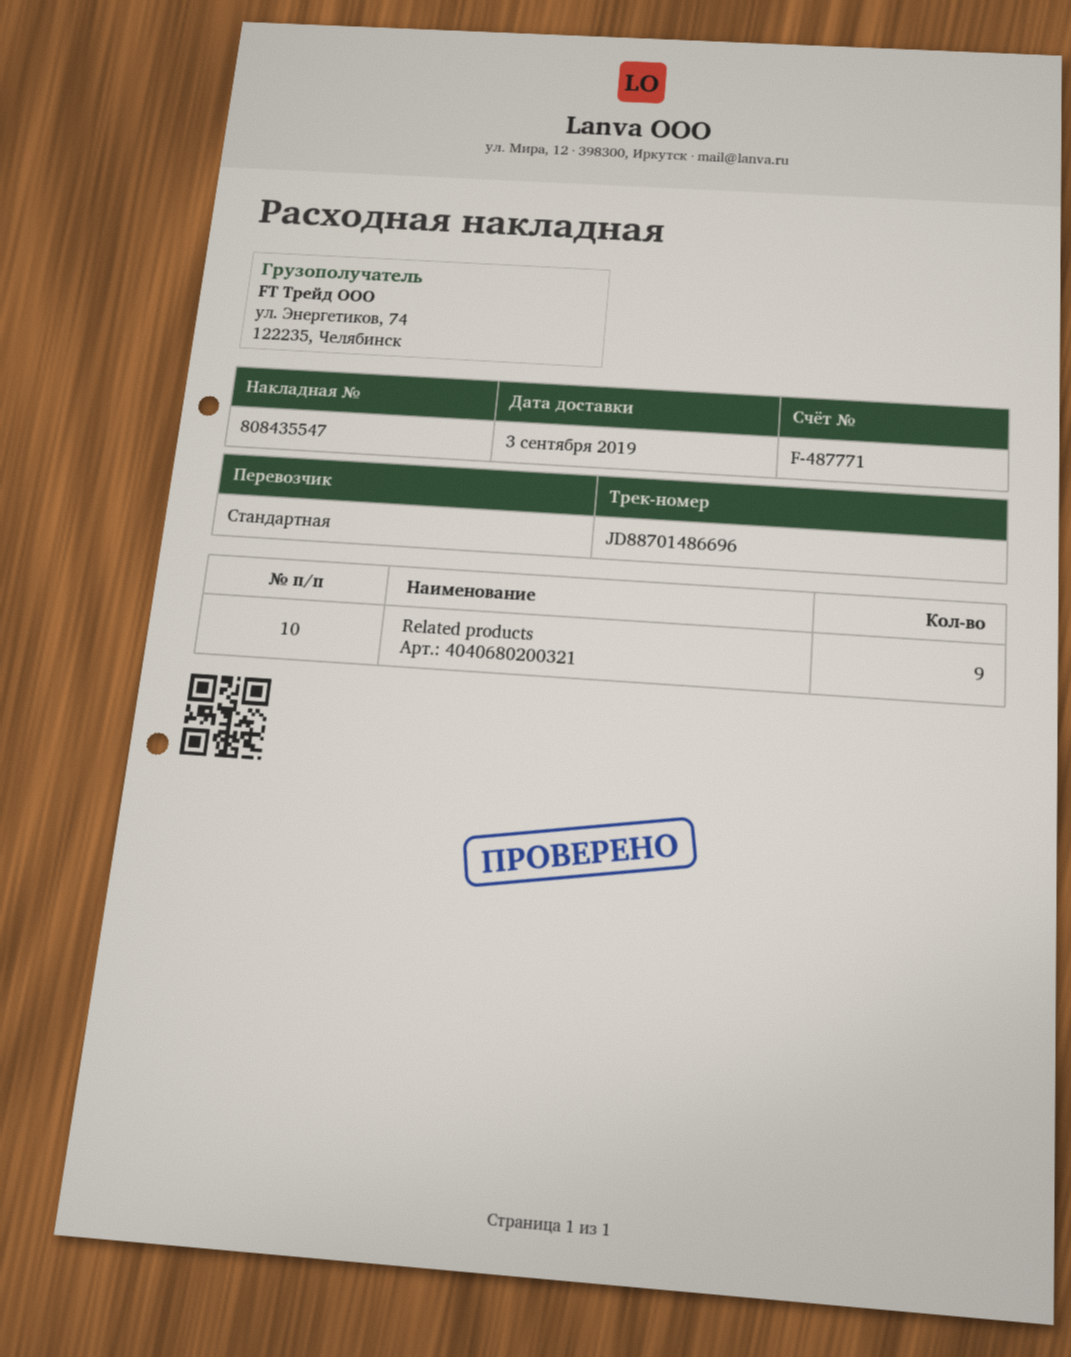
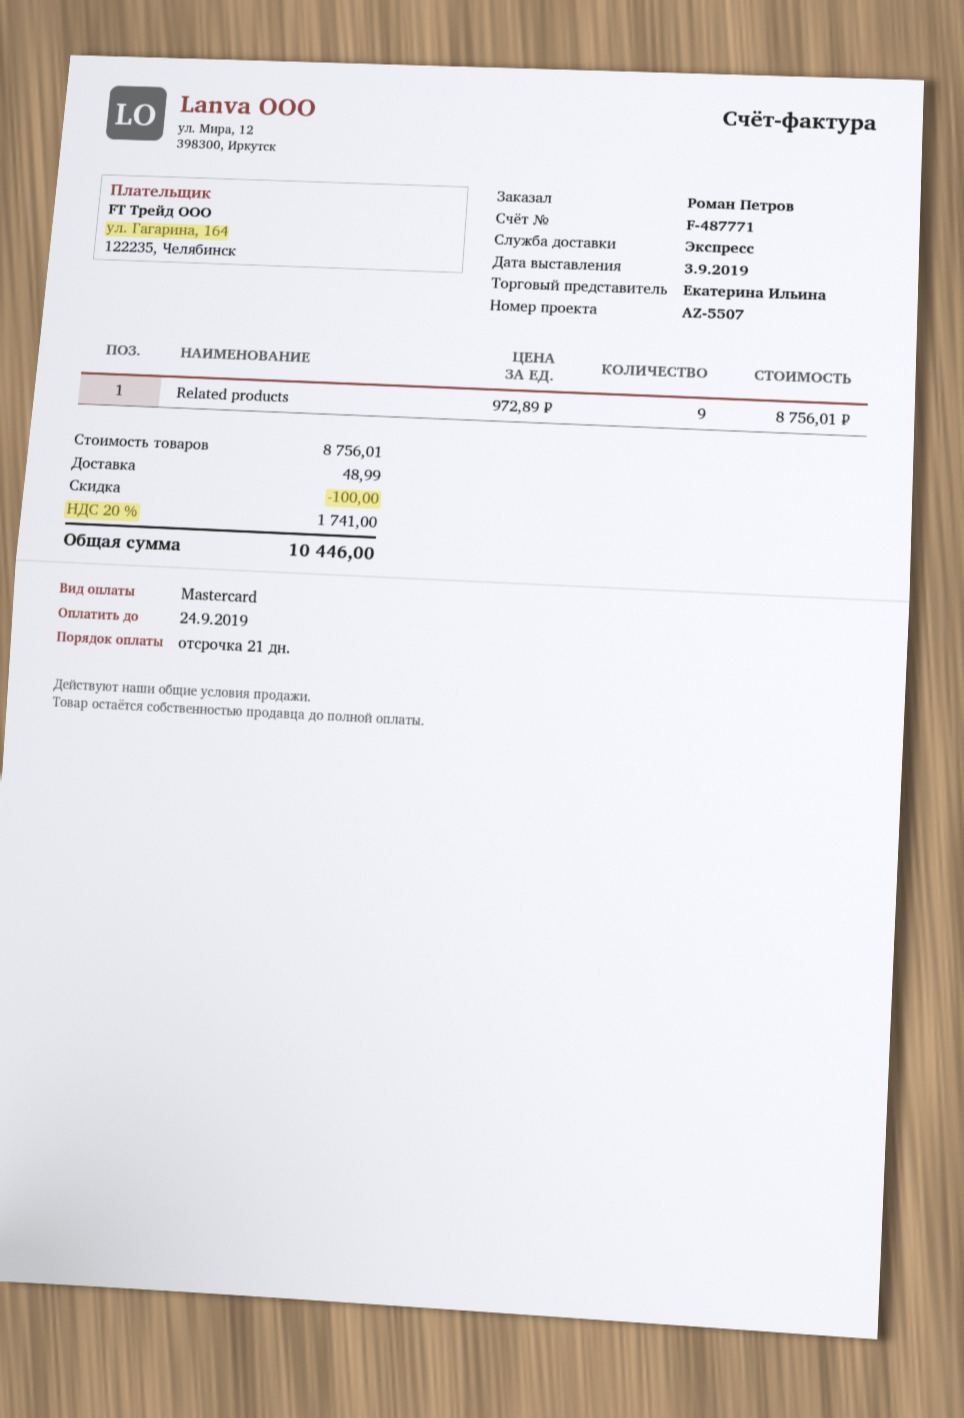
shipping method: standard -> express

